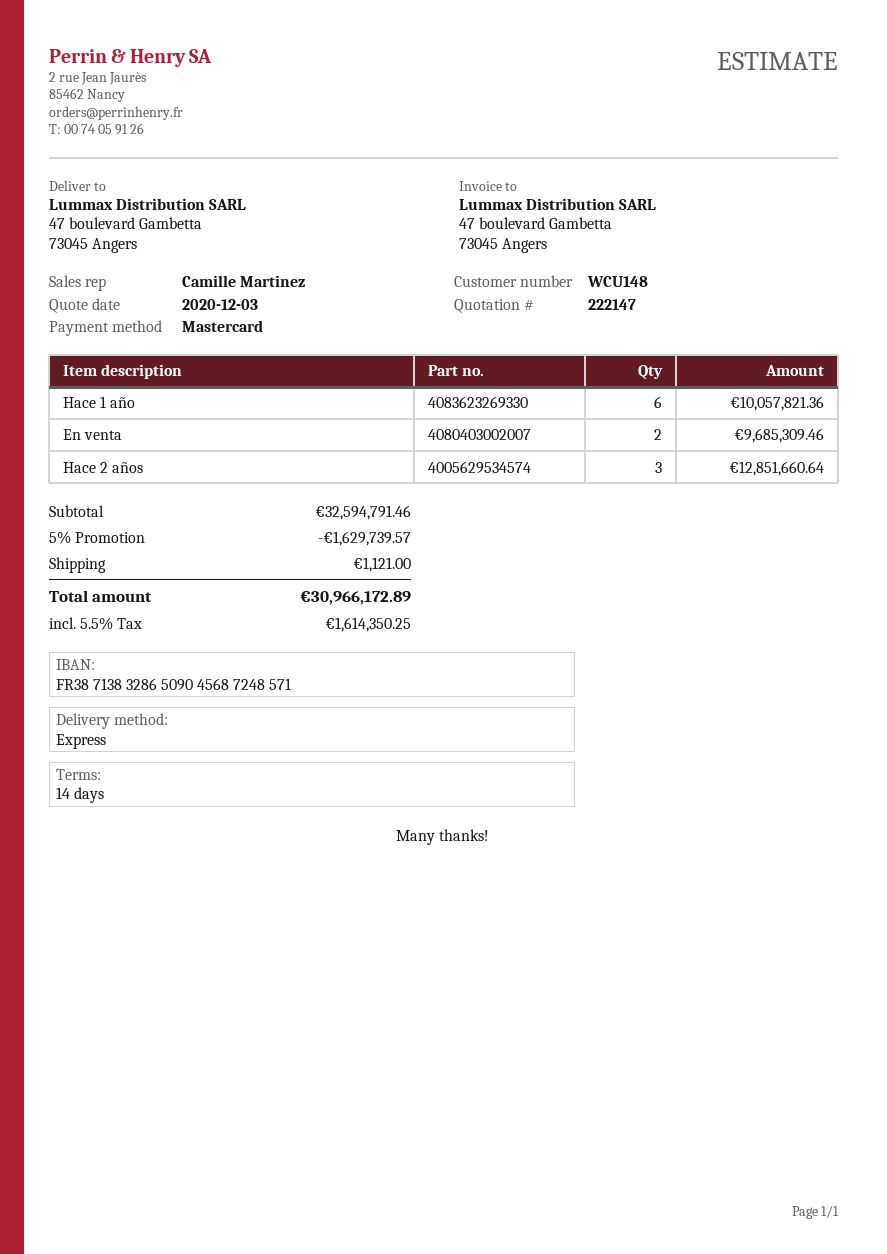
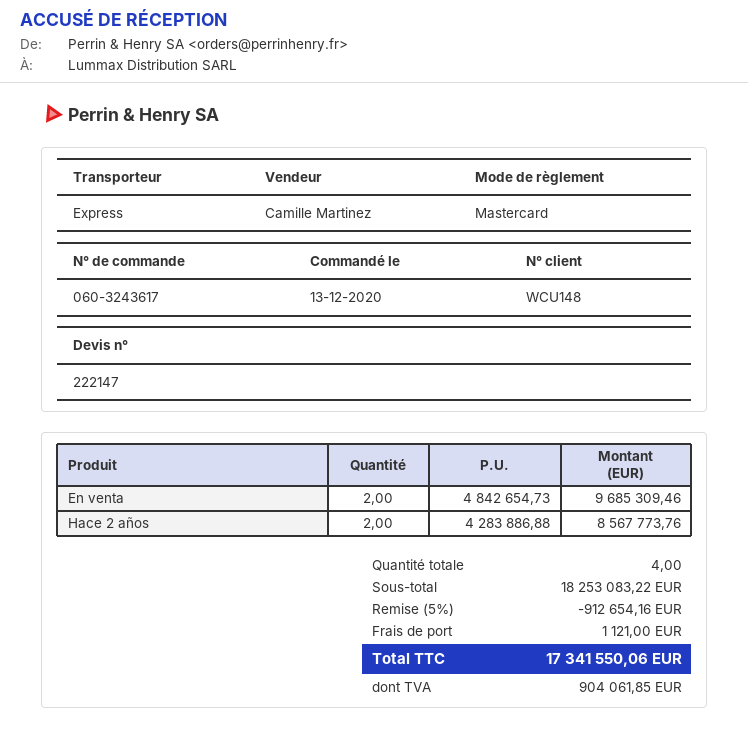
Hace 1 año: 6 for 10057821.36 -> none
Hace 2 años: 3 for 12851660.64 -> 2 for 8567773.76
subtotal: 32594791.46 -> 18253083.22
discount: 5% = 1629739.57 -> 5% = 912654.16
tax: 1614350.25 -> 904061.85
total: 30966172.89 -> 17341550.06

